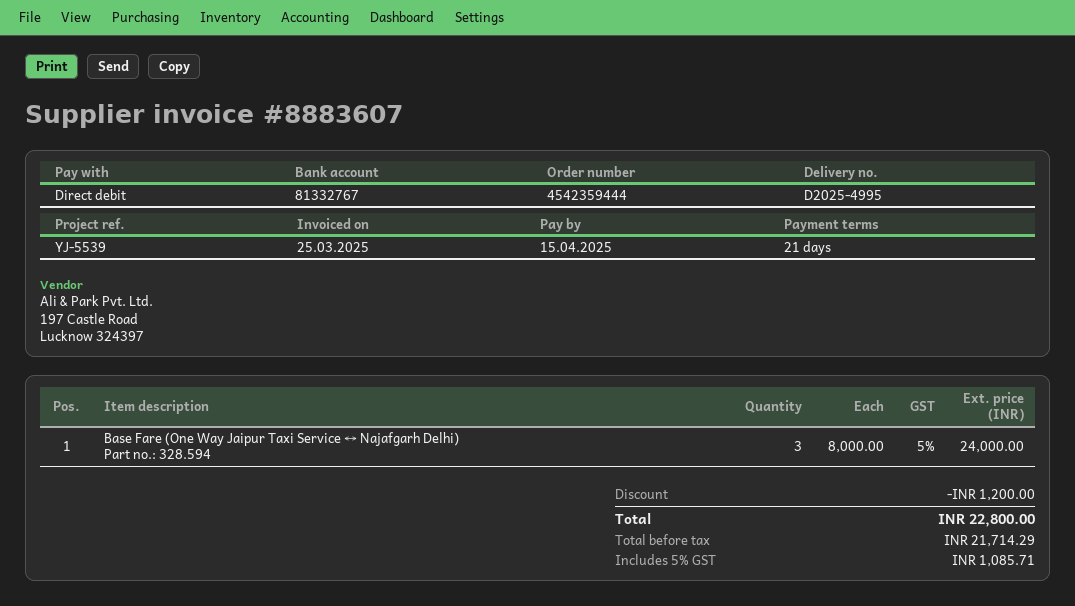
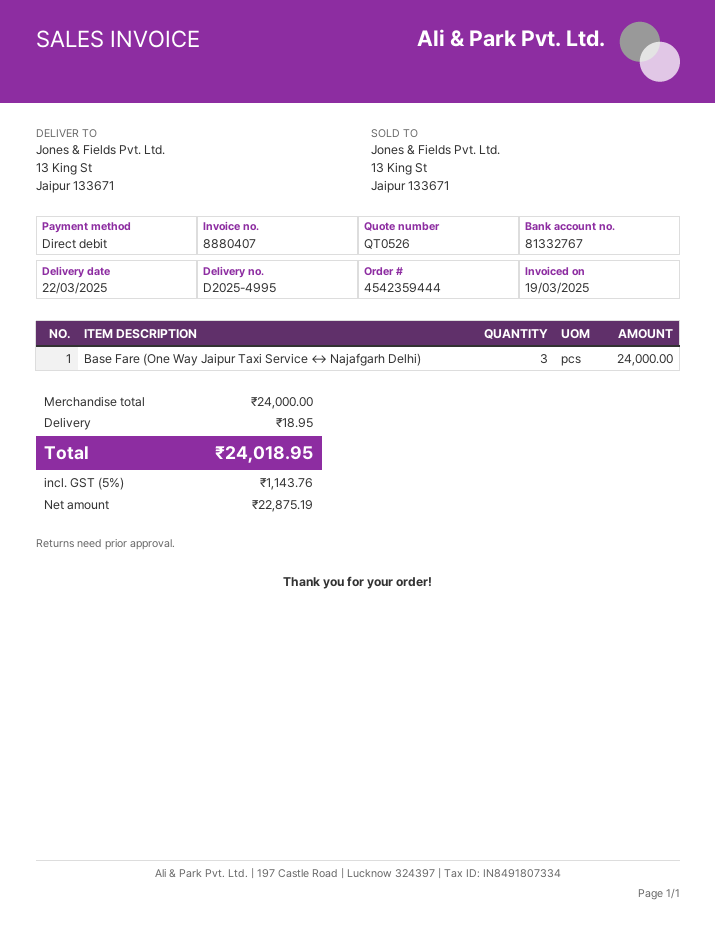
invoice number: 8883607 -> 8880407
invoice date: 2025-03-25 -> 2025-03-19
discount: 1200.00 -> none
shipping: none -> 18.95
net: 21714.29 -> 22875.19
tax: 5% = 1085.71 -> 5% = 1143.76
total: 22800.00 -> 24018.95

